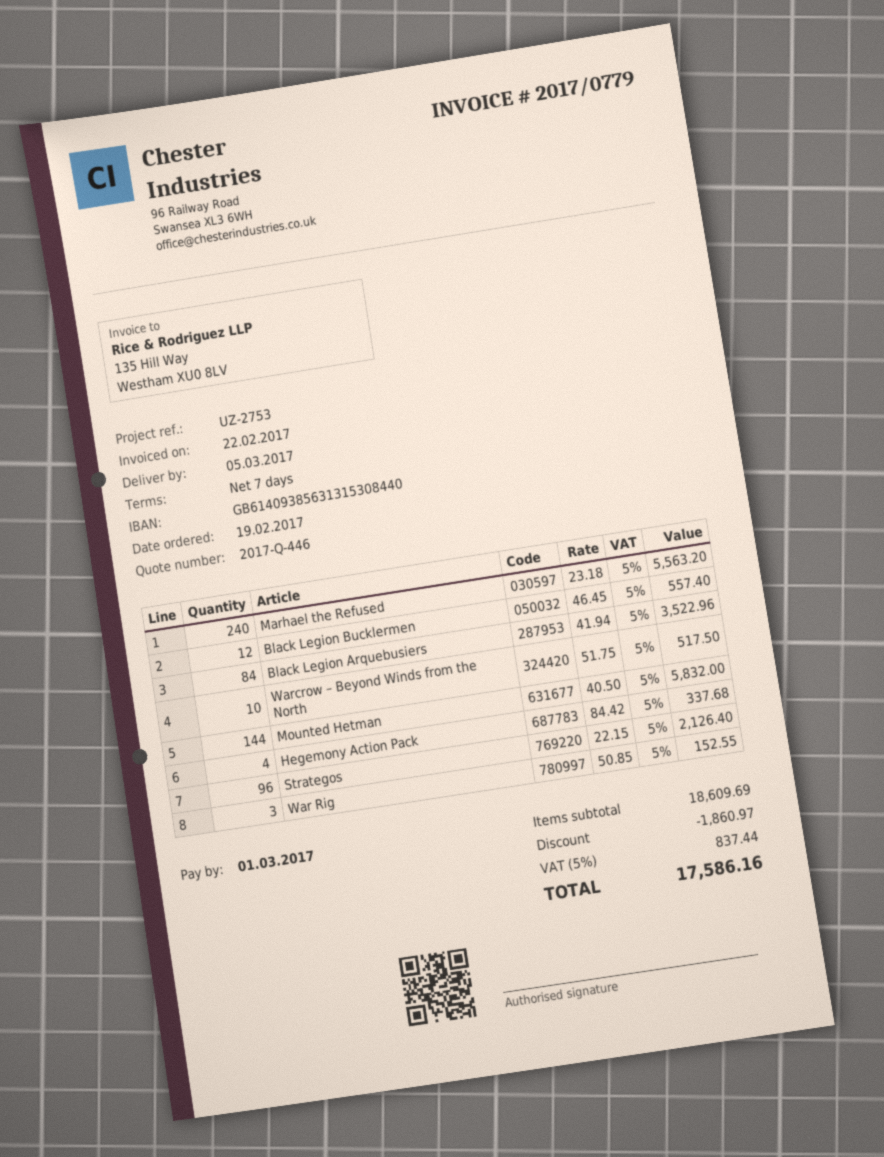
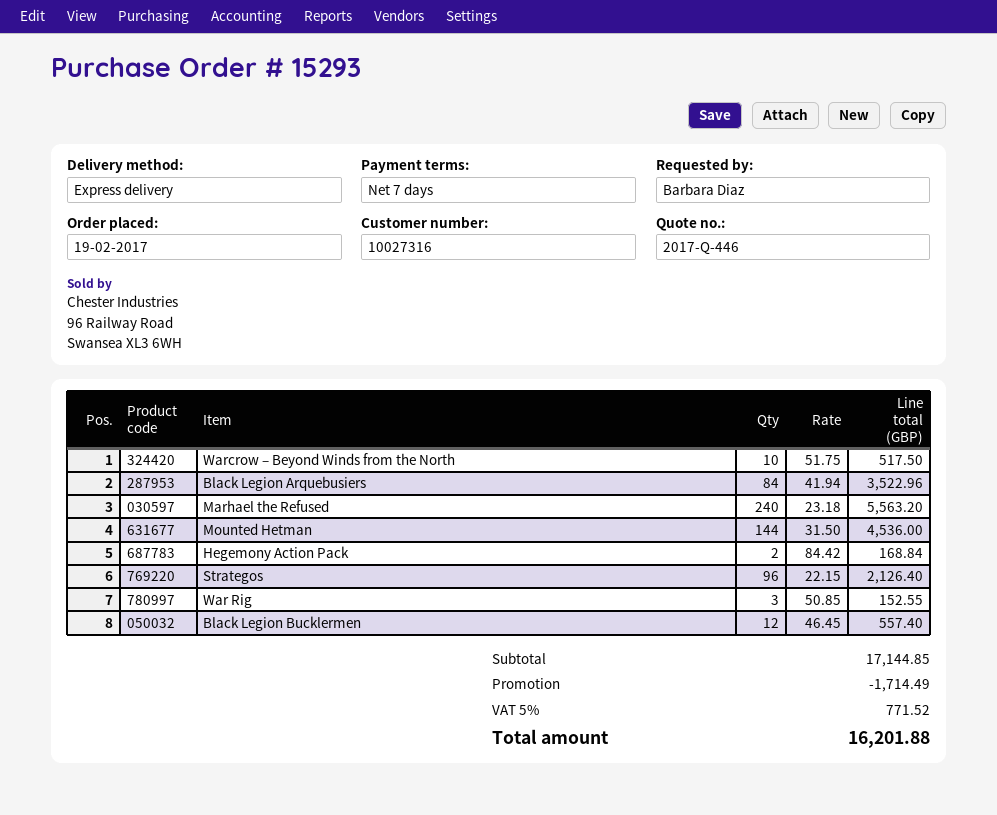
Mounted Hetman: 144 x 40.50 = 5832.00 -> 144 x 31.50 = 4536.00
Hegemony Action Pack: 4 x 84.42 = 337.68 -> 2 x 84.42 = 168.84
subtotal: 18609.69 -> 17144.85
discount: 1860.97 -> 1714.49
tax: 5% = 837.44 -> 5% = 771.52
total: 17586.16 -> 16201.88

